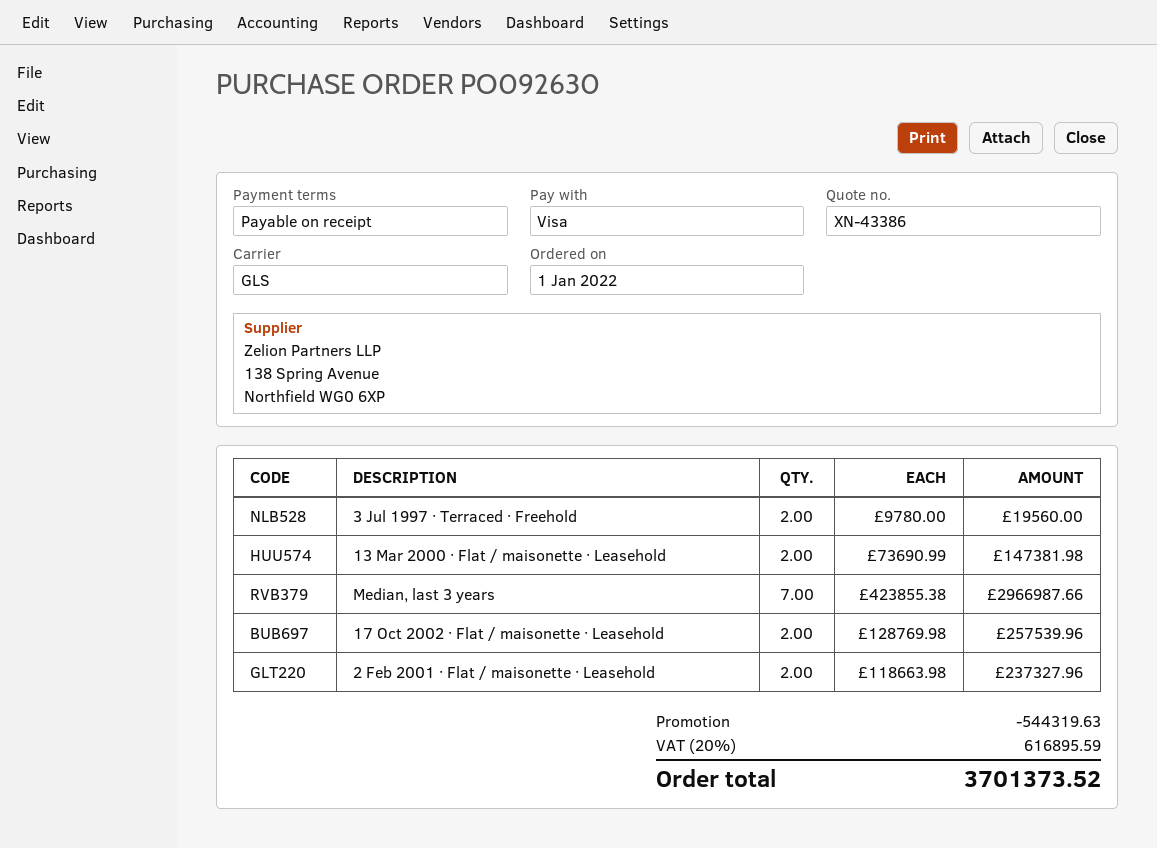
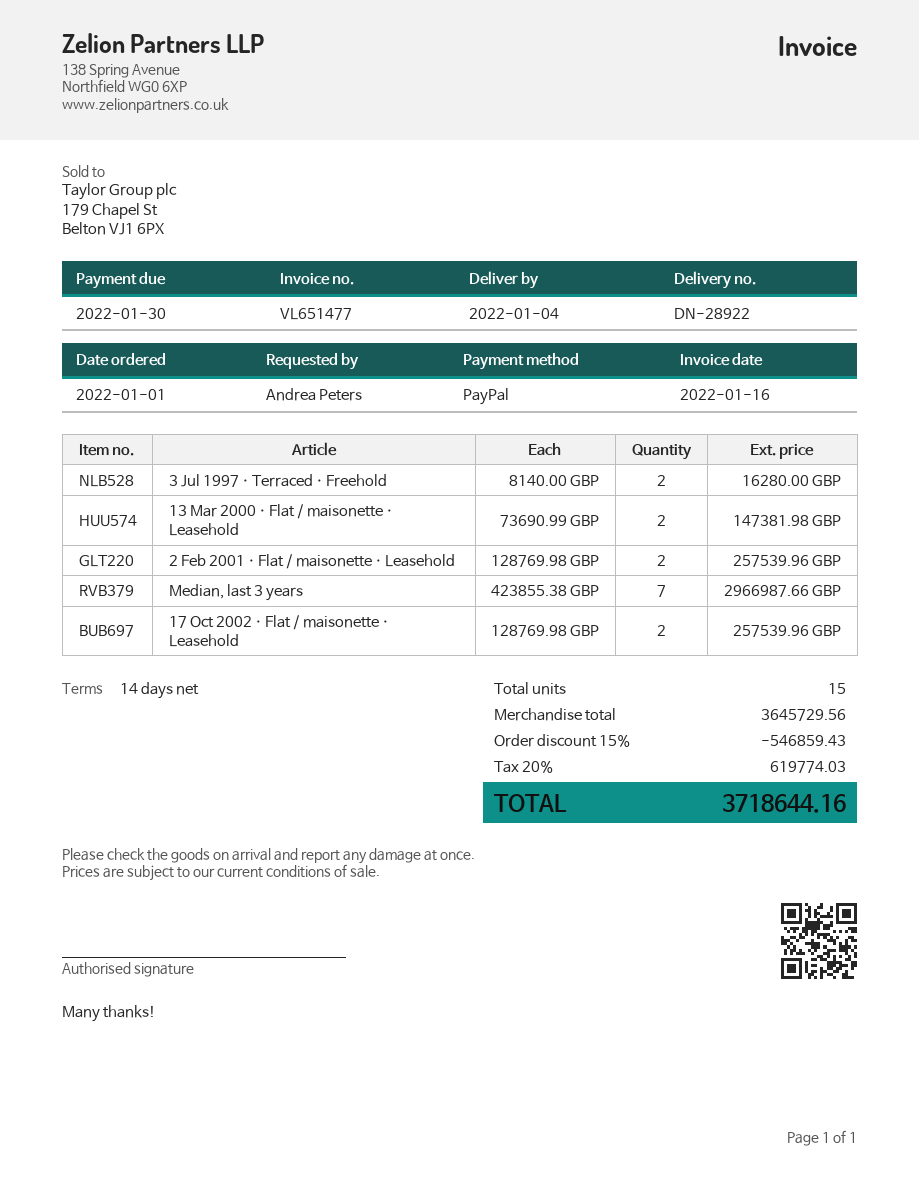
payment terms: on receipt -> 14 days
payment method: Visa -> PayPal
3 Jul 1997 · Terraced · Freehold: 2 x 9780.00 = 19560.00 -> 2 x 8140.00 = 16280.00
2 Feb 2001 · Flat / maisonette · Leasehold: 2 x 118663.98 = 237327.96 -> 2 x 128769.98 = 257539.96
discount: 544319.63 -> 546859.43
tax: 20% = 616895.59 -> 20% = 619774.03
total: 3701373.52 -> 3718644.16

